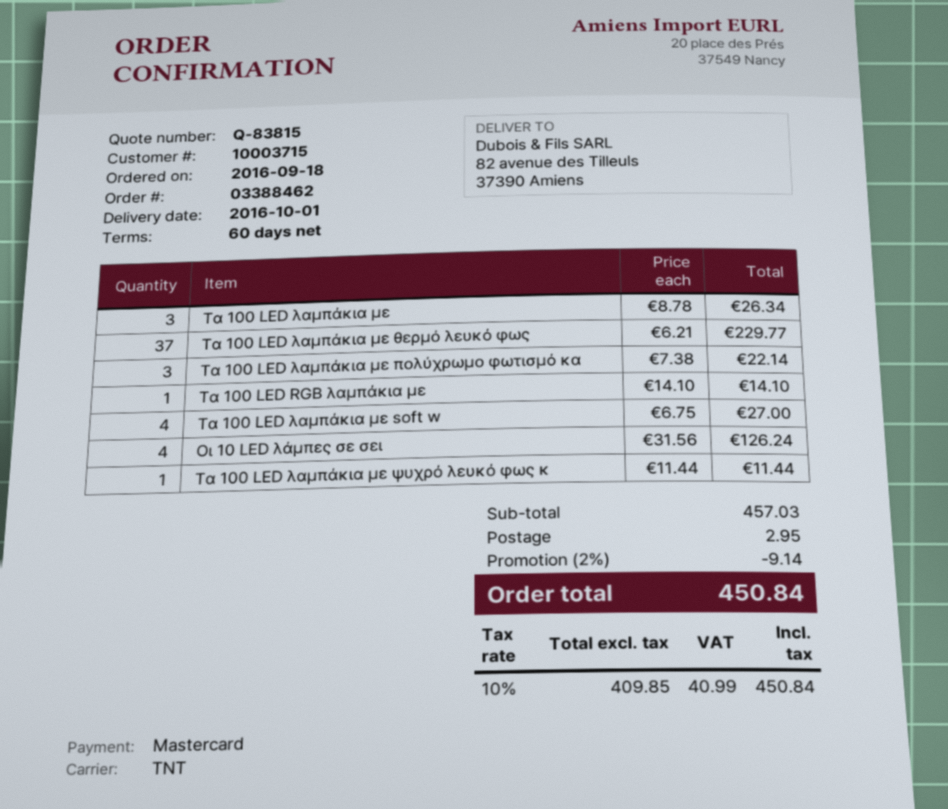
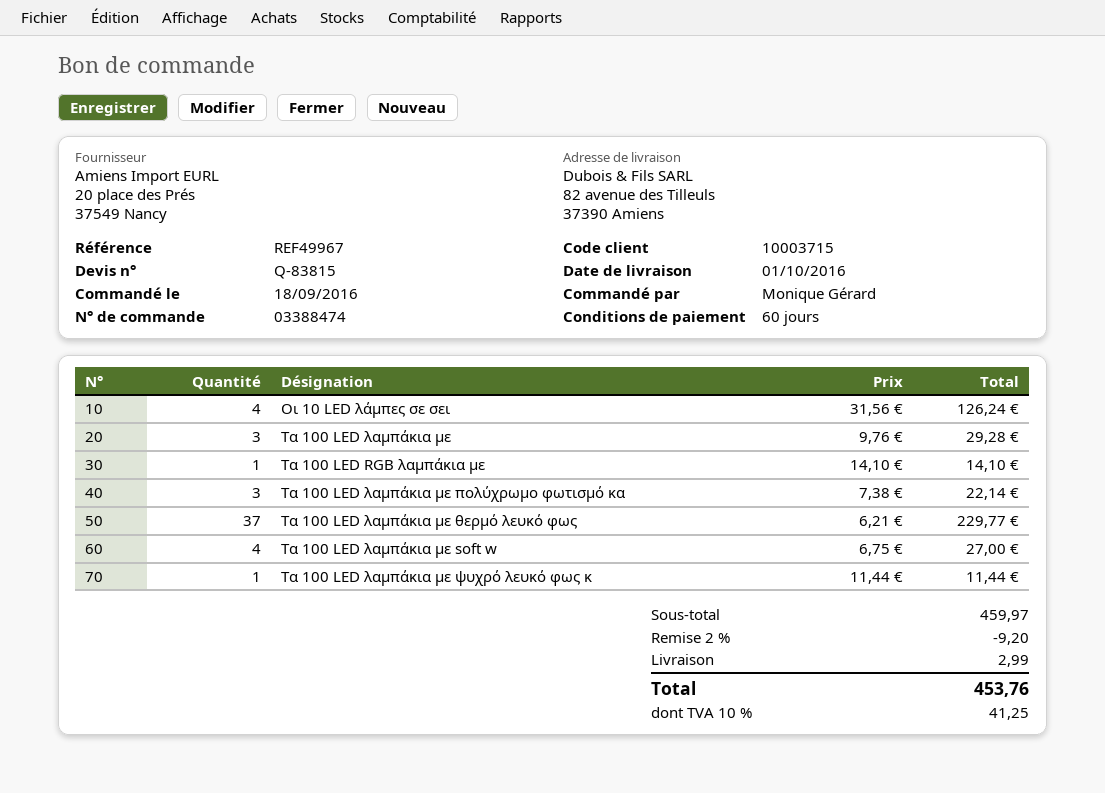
order number: 03388462 -> 03388474
Τα 100 LED λαμπάκια με: 3 x 8.78 = 26.34 -> 3 x 9.76 = 29.28
subtotal: 457.03 -> 459.97
discount: 2% = 9.14 -> 2% = 9.20
shipping: 2.95 -> 2.99
tax: 10% = 40.99 -> 10% = 41.25
total: 450.84 -> 453.76

